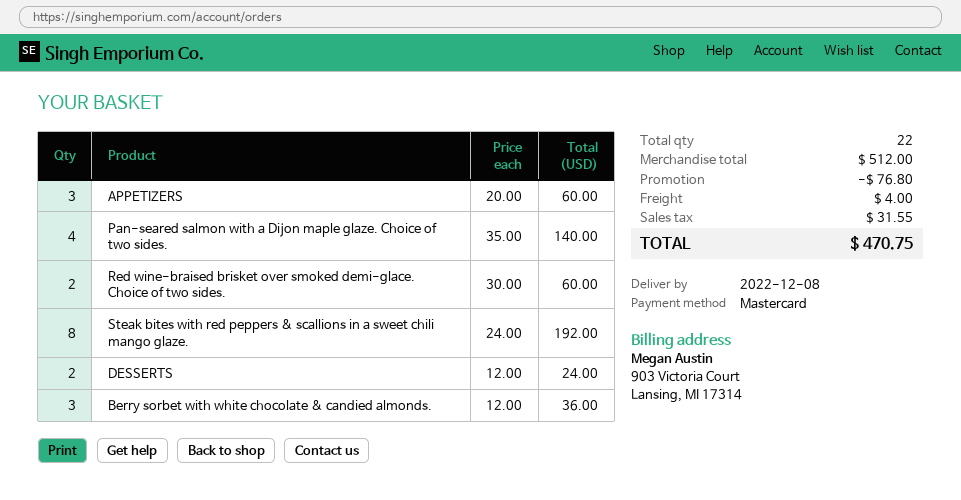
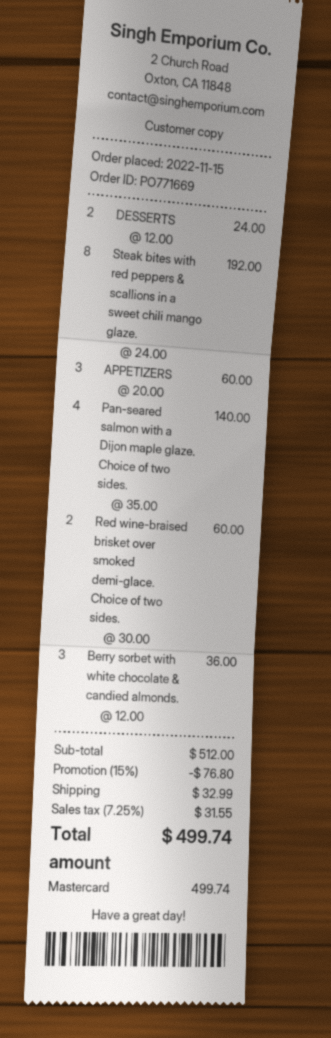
shipping: 4.00 -> 32.99
total: 470.75 -> 499.74

